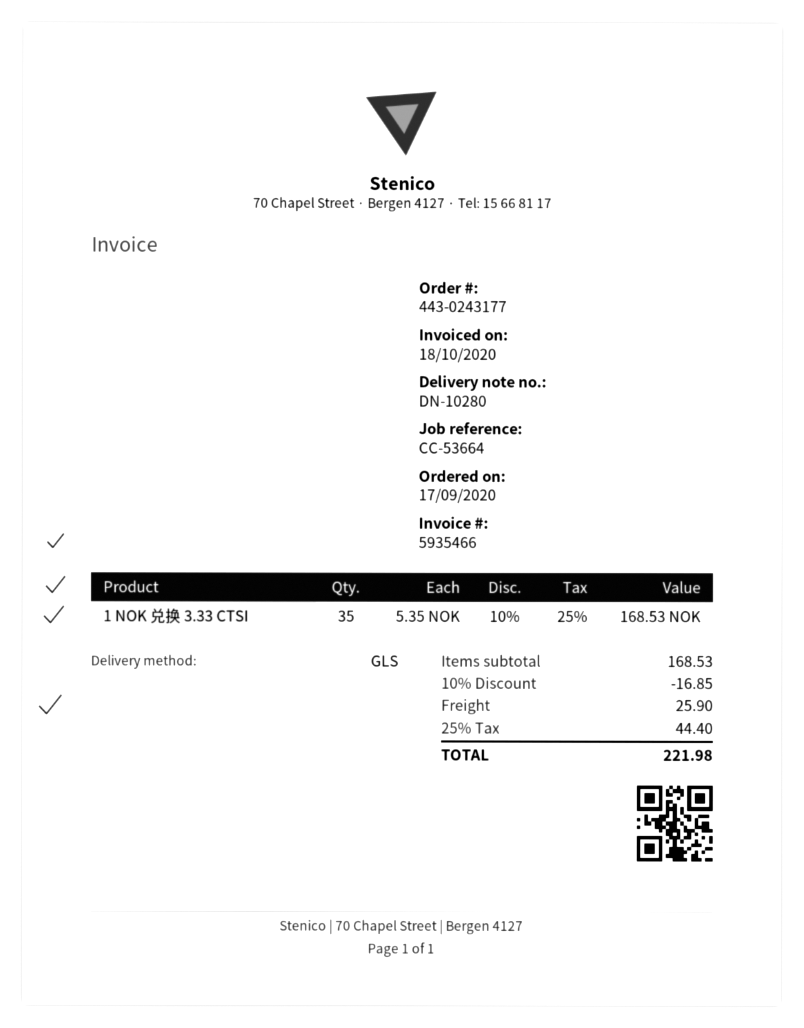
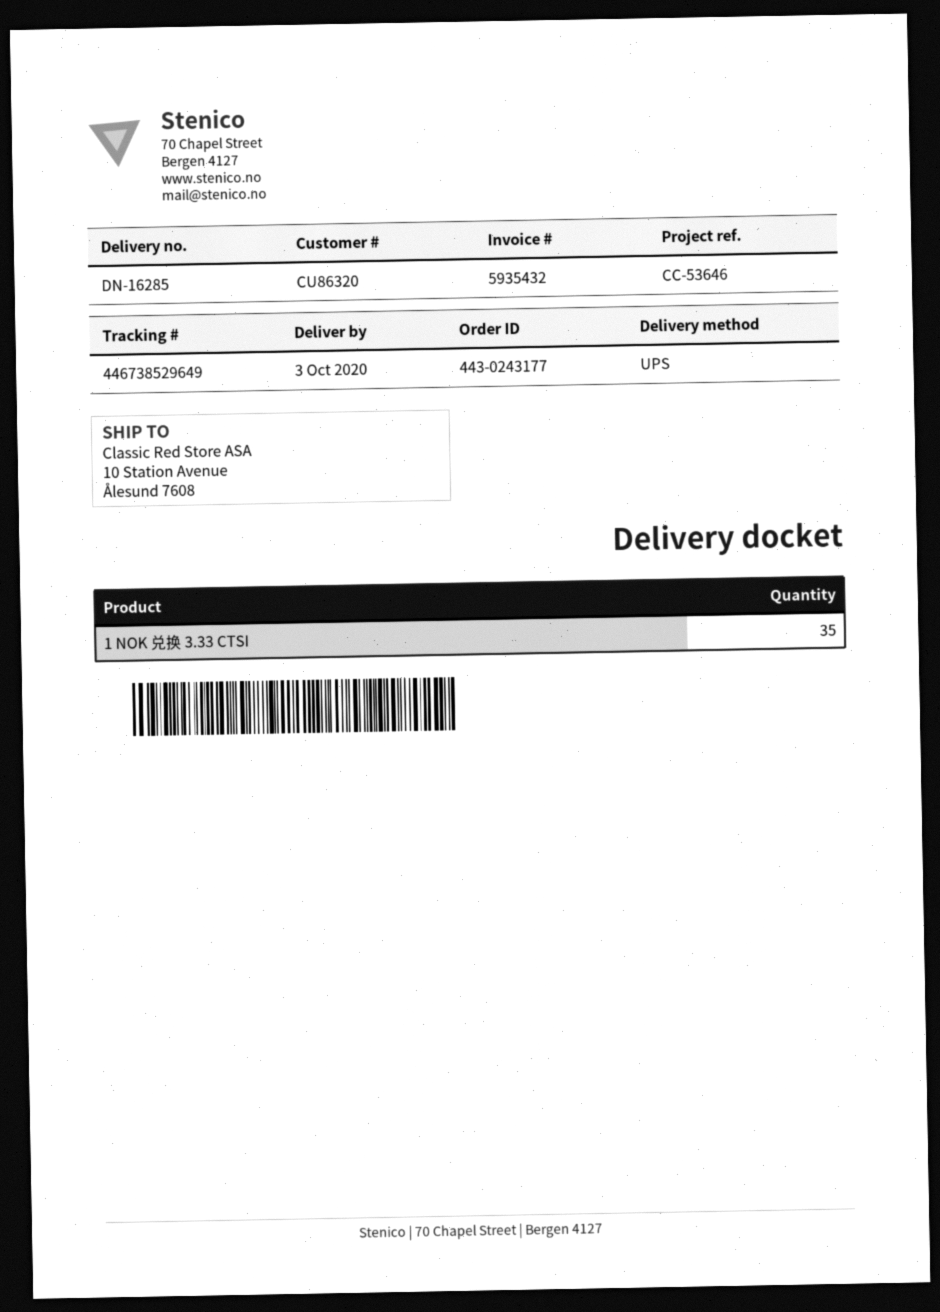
delivery note number: DN-10280 -> DN-16285
invoice number: 5935466 -> 5935432
reference: CC-53664 -> CC-53646
shipping method: GLS -> UPS

